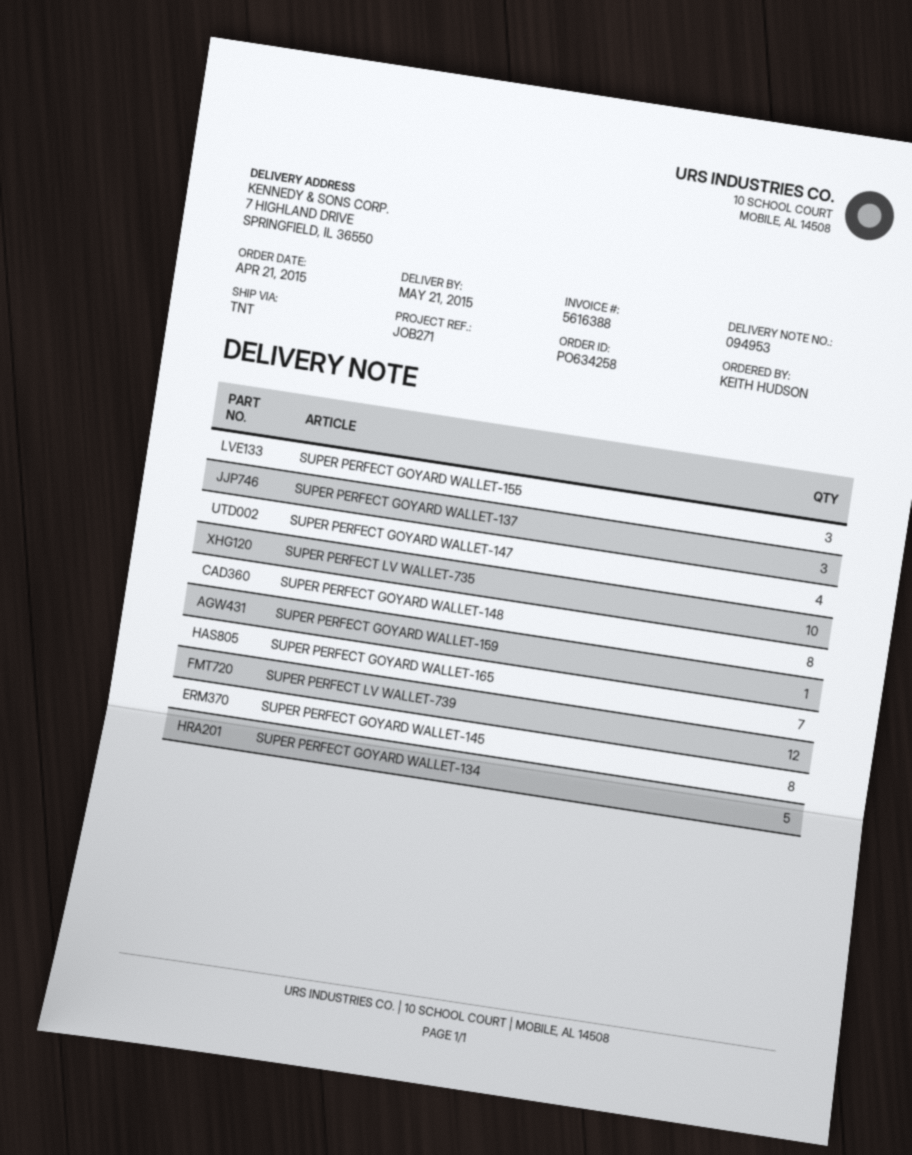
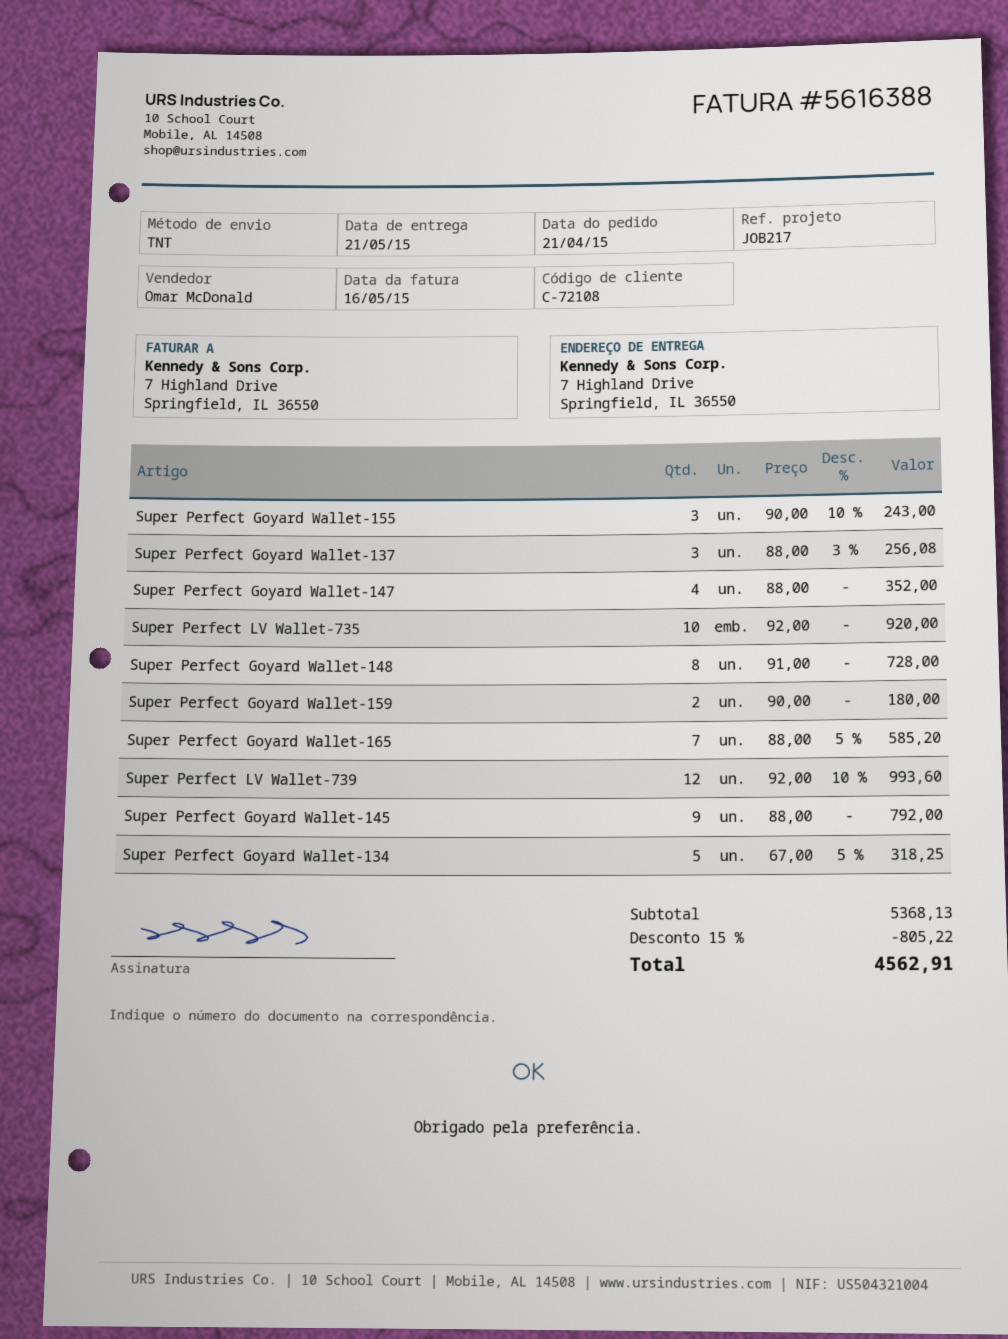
reference: JOB271 -> JOB217
SUPER PERFECT GOYARD WALLET-159: 1 -> 2
SUPER PERFECT GOYARD WALLET-145: 8 -> 9

